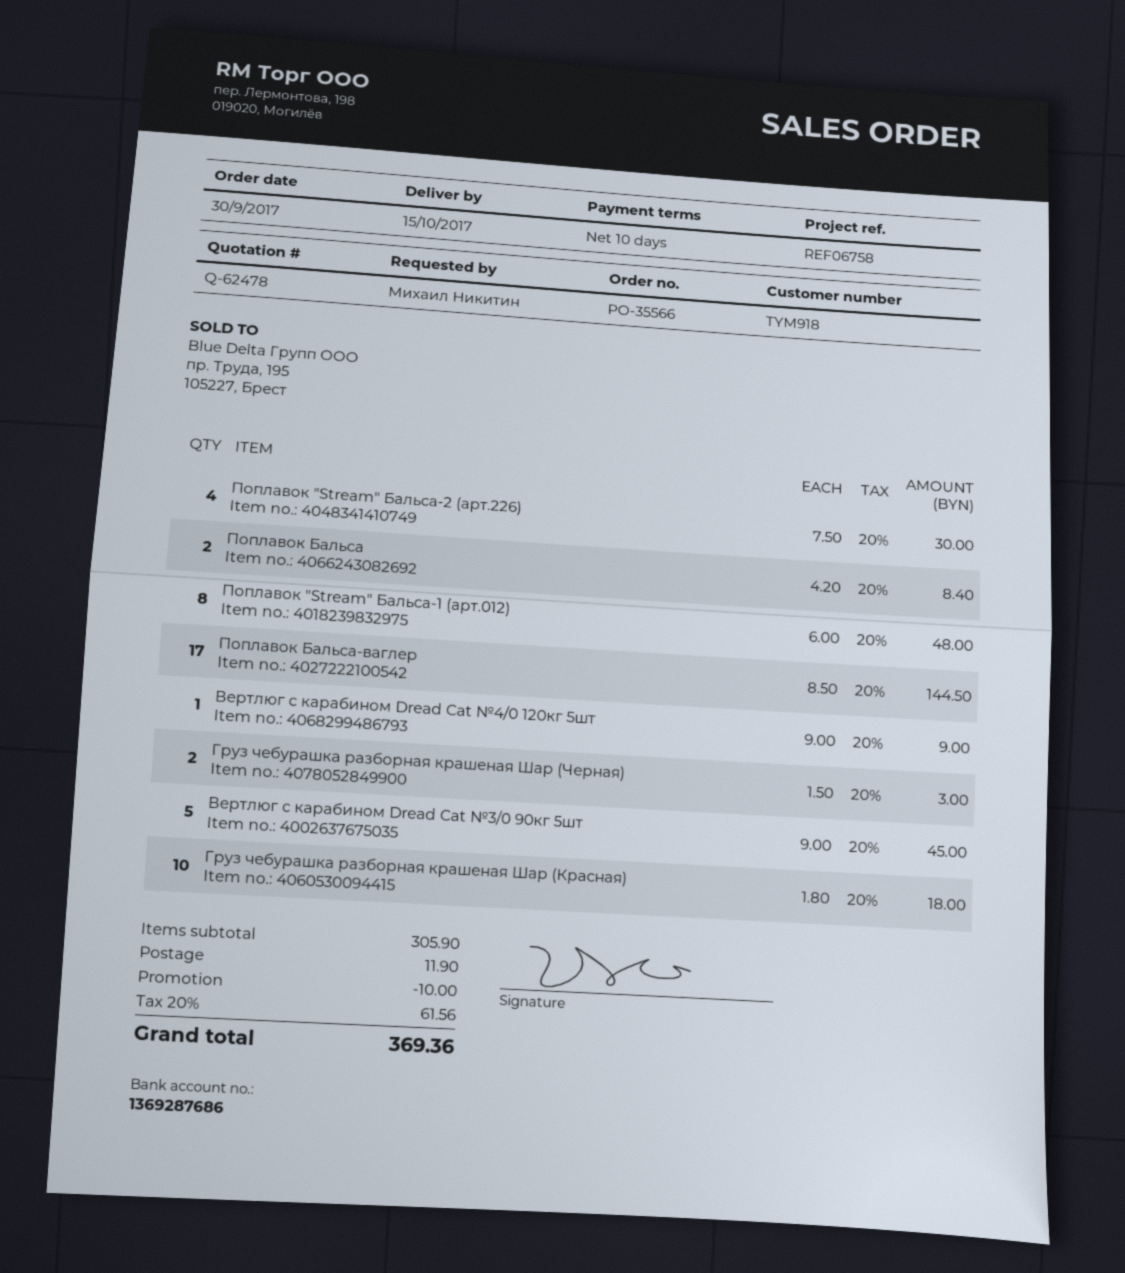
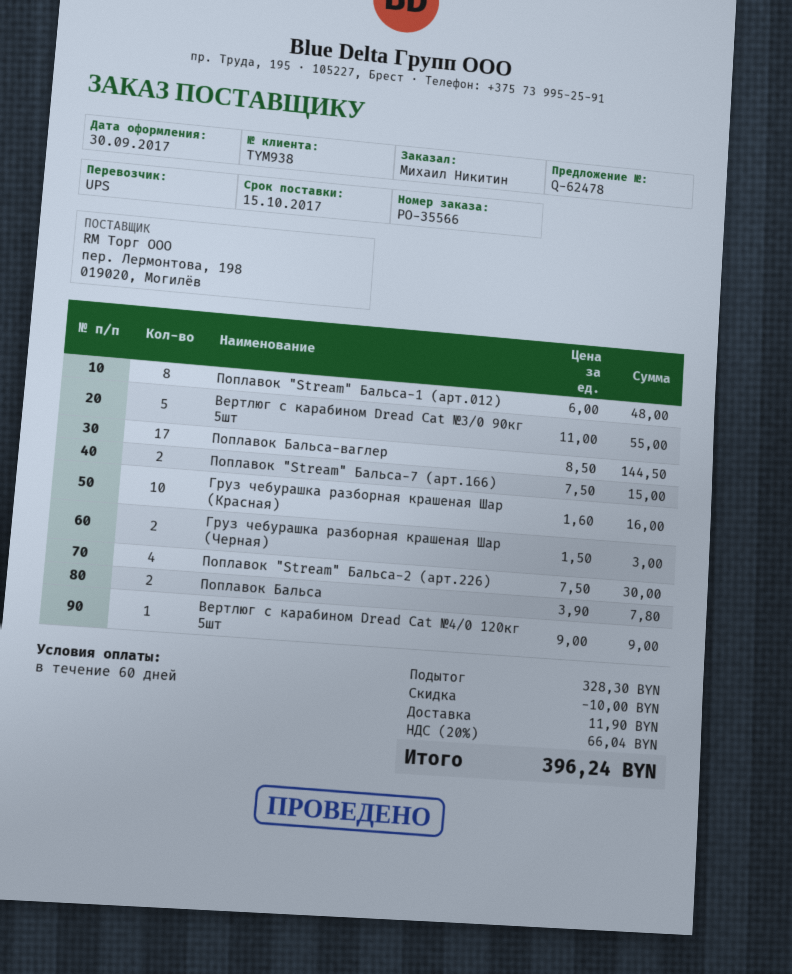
payment terms: 10 days -> 60 days
customer number: TYM918 -> TYM938
Поплавок Бальса: 2 x 4.20 = 8.40 -> 2 x 3.90 = 7.80
Вертлюг с карабином Dread Cat №3/0 90кг 5шт: 5 x 9.00 = 45.00 -> 5 x 11.00 = 55.00
Груз чебурашка разборная крашеная Шар (Красная): 10 x 1.80 = 18.00 -> 10 x 1.60 = 16.00
Поплавок "Stream" Бальса-7 (арт.166): none -> 2 x 7.50 = 15.00
subtotal: 305.90 -> 328.30
tax: 20% = 61.56 -> 20% = 66.04
total: 369.36 -> 396.24

